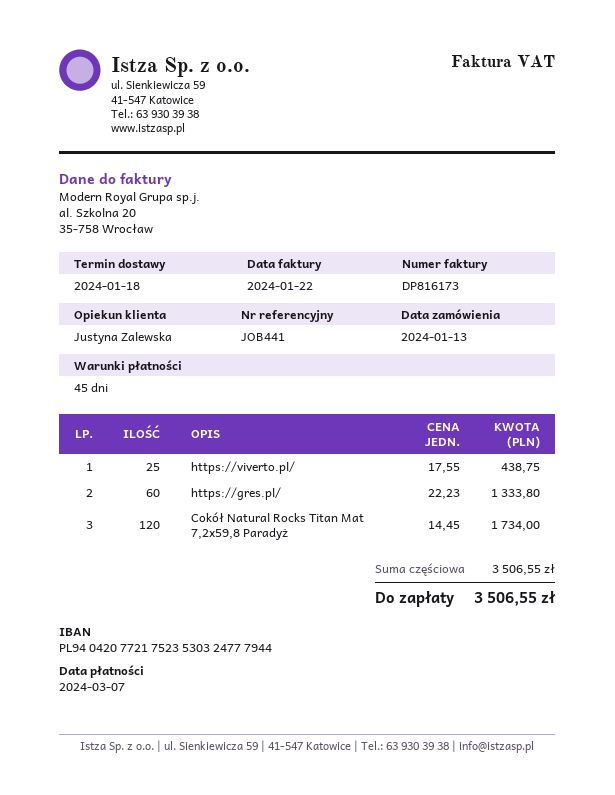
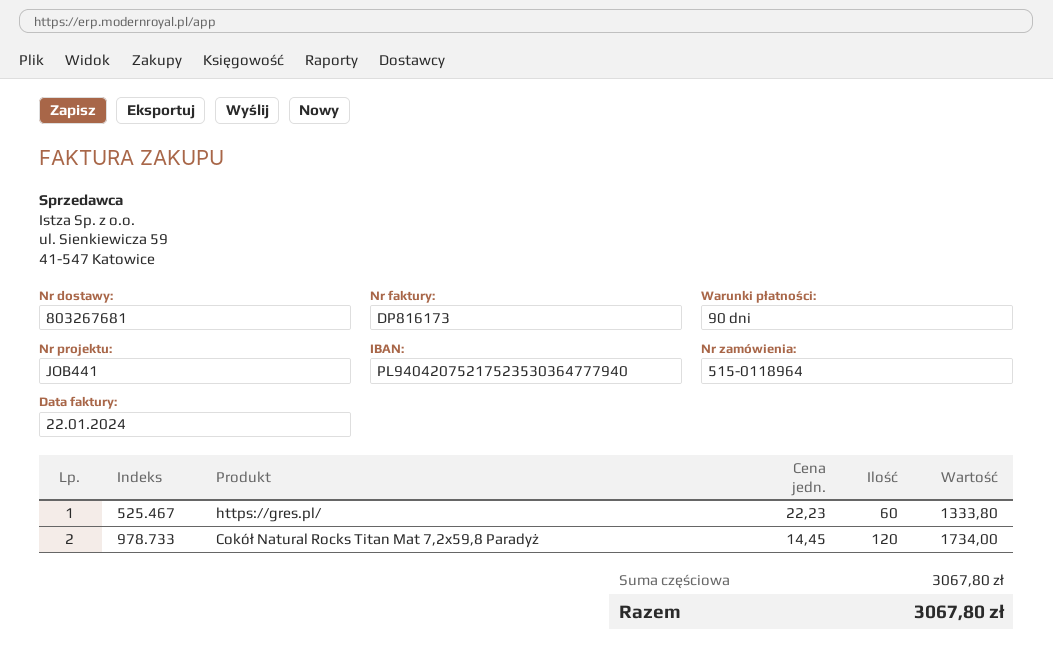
payment terms: 45 days -> 90 days
bank account: PL94042077217523530324777944 -> PL94042075217523530364777940
https://viverto.pl/: 25 x 17.55 = 438.75 -> none
subtotal: 3506.55 -> 3067.80
total: 3506.55 -> 3067.80

